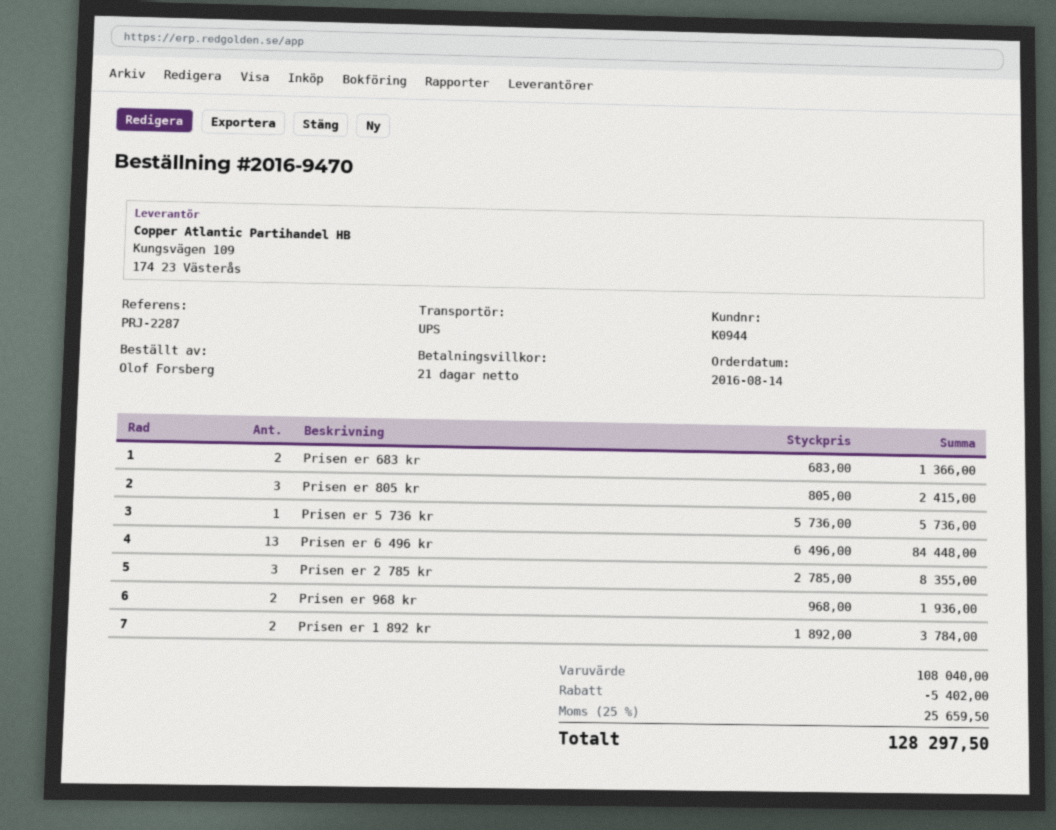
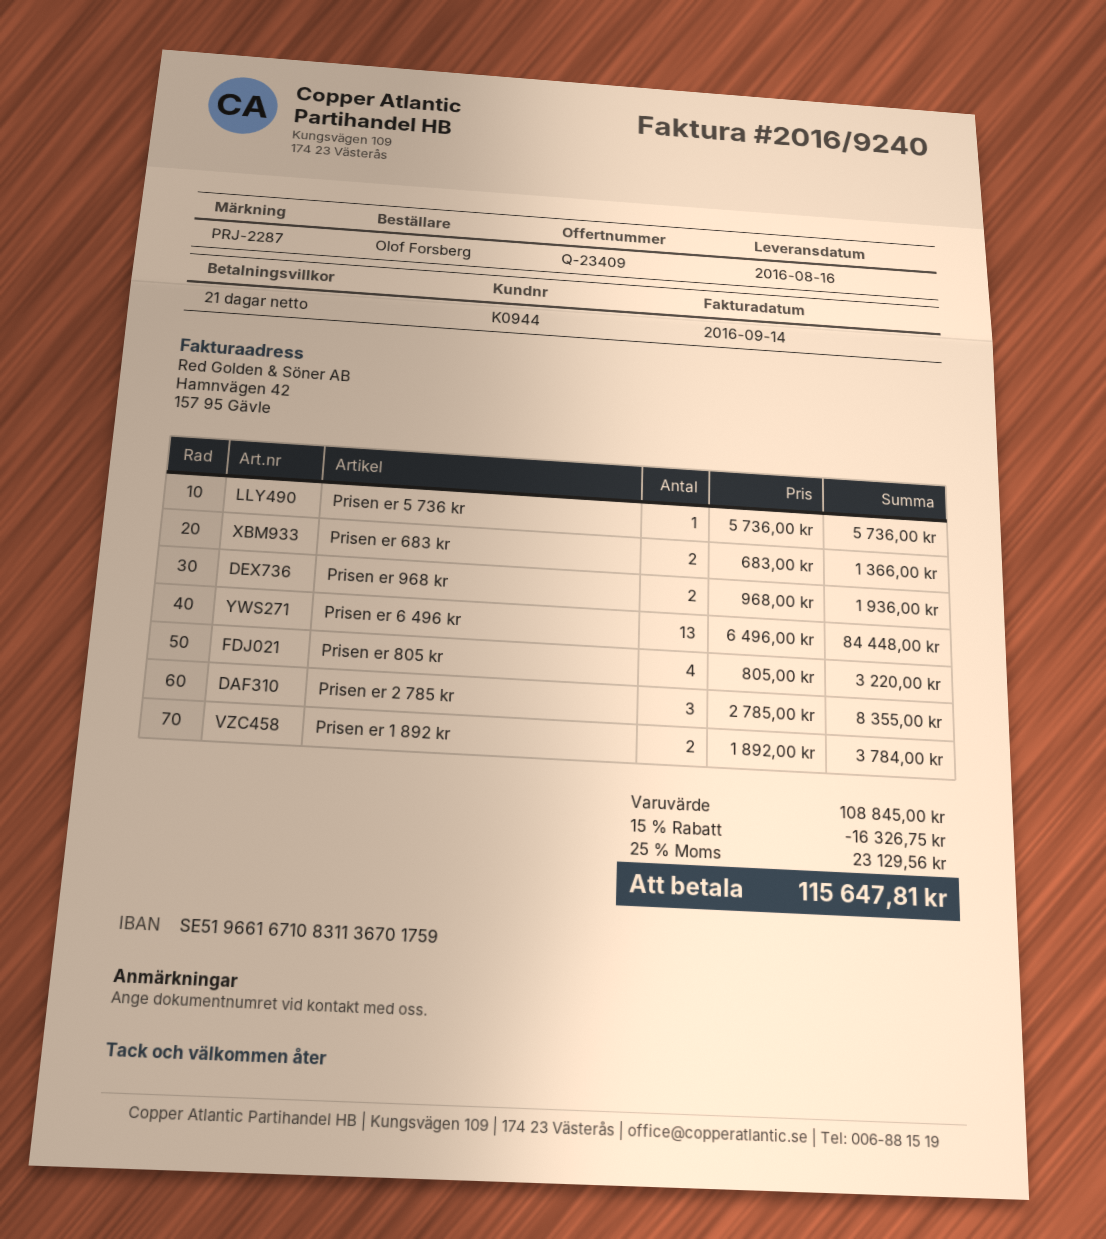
Prisen er 805 kr: 3 x 805.00 = 2415.00 -> 4 x 805.00 = 3220.00
subtotal: 108040.00 -> 108845.00
discount: 5402.00 -> 16326.75
tax: 25% = 25659.50 -> 25% = 23129.56
total: 128297.50 -> 115647.81

